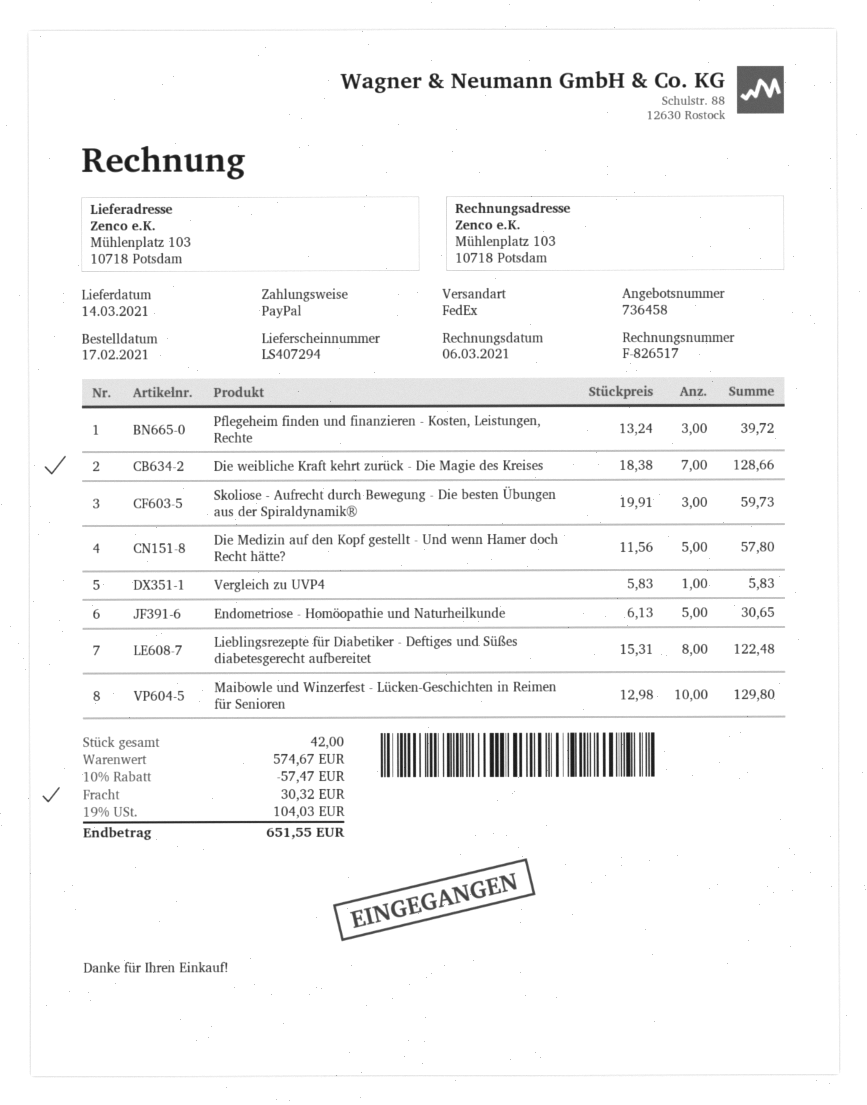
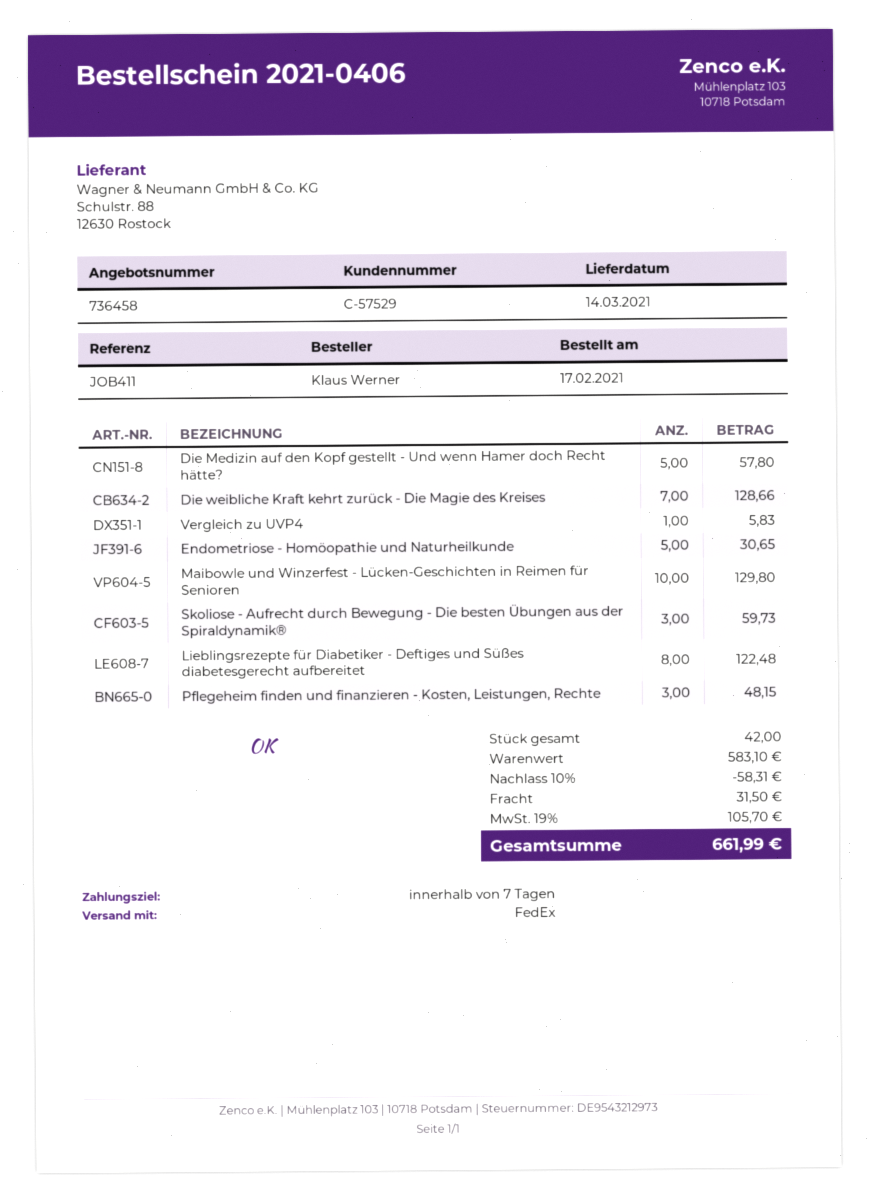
Pflegeheim finden und finanzieren - Kosten, Leistungen, Rechte: 3 for 39.72 -> 3 for 48.15
subtotal: 574.67 -> 583.10
discount: 10% = 57.47 -> 10% = 58.31
shipping: 30.32 -> 31.50
tax: 19% = 104.03 -> 19% = 105.70
total: 651.55 -> 661.99

